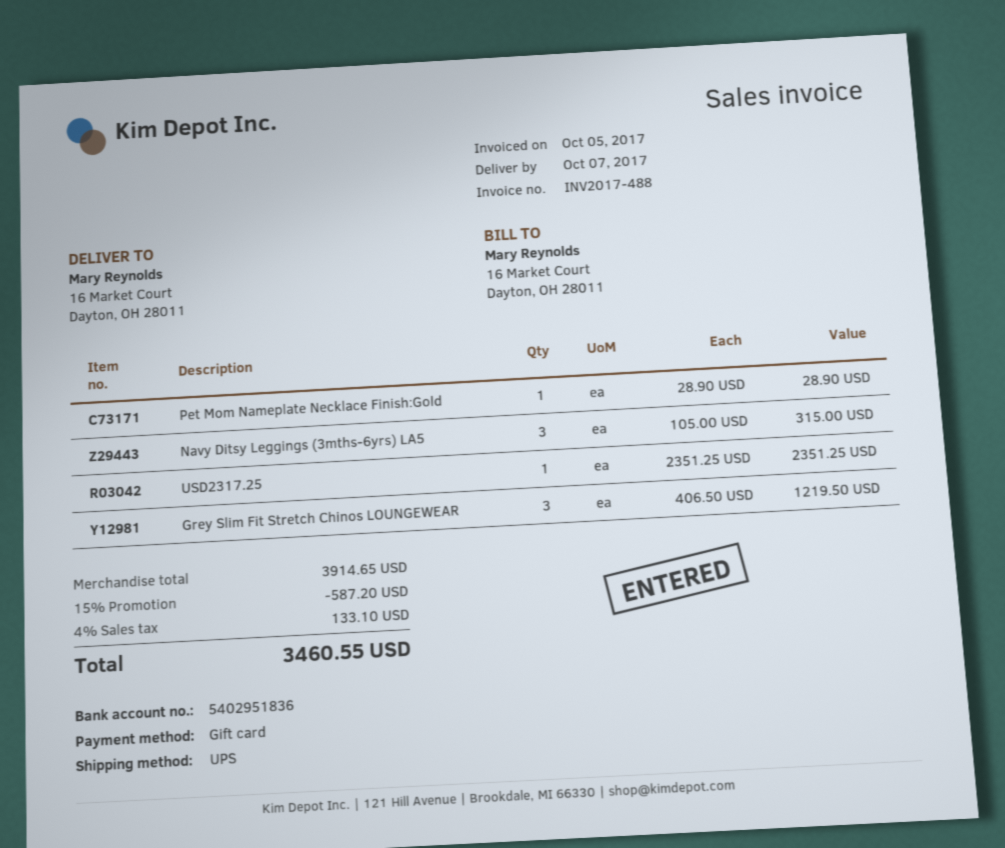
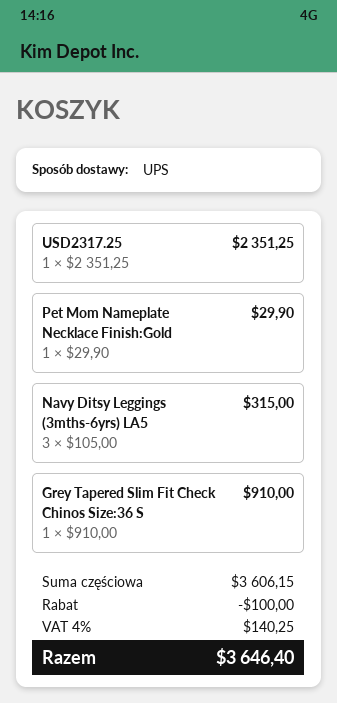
Pet Mom Nameplate Necklace Finish:Gold: 1 x 28.90 = 28.90 -> 1 x 29.90 = 29.90
Grey Slim Fit Stretch Chinos LOUNGEWEAR: 3 x 406.50 = 1219.50 -> none
Grey Tapered Slim Fit Check Chinos Size:36 S: none -> 1 x 910.00 = 910.00
subtotal: 3914.65 -> 3606.15
discount: 587.20 -> 100.00
tax: 4% = 133.10 -> 4% = 140.25
total: 3460.55 -> 3646.40

